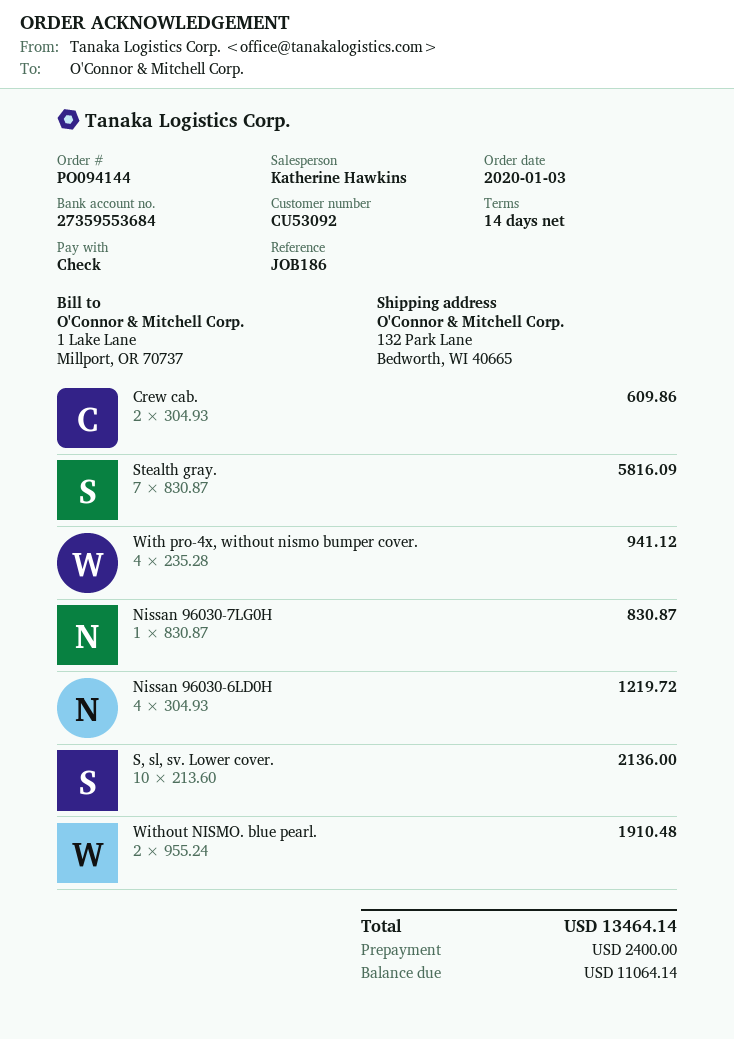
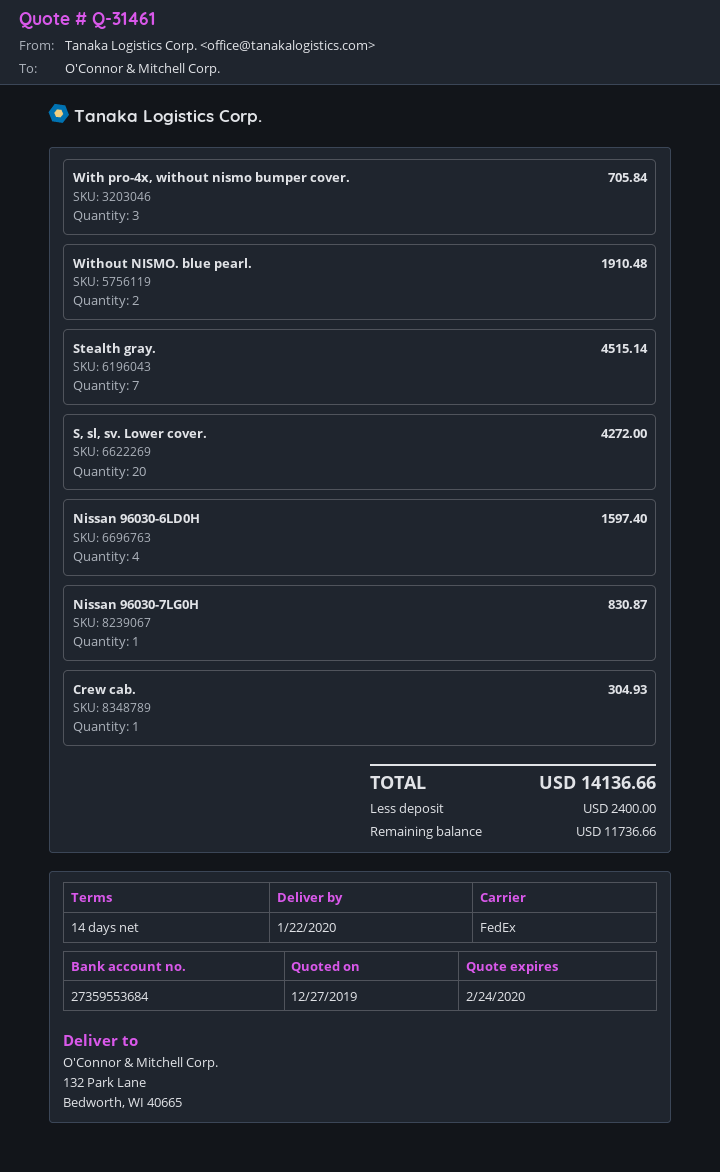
Crew cab.: 2 for 609.86 -> 1 for 304.93
Stealth gray.: 7 for 5816.09 -> 7 for 4515.14
With pro-4x, without nismo bumper cover.: 4 for 941.12 -> 3 for 705.84
Nissan 96030-6LD0H: 4 for 1219.72 -> 4 for 1597.40
S, sl, sv. Lower cover.: 10 for 2136.00 -> 20 for 4272.00
total: 13464.14 -> 14136.66
balance: 11064.14 -> 11736.66

